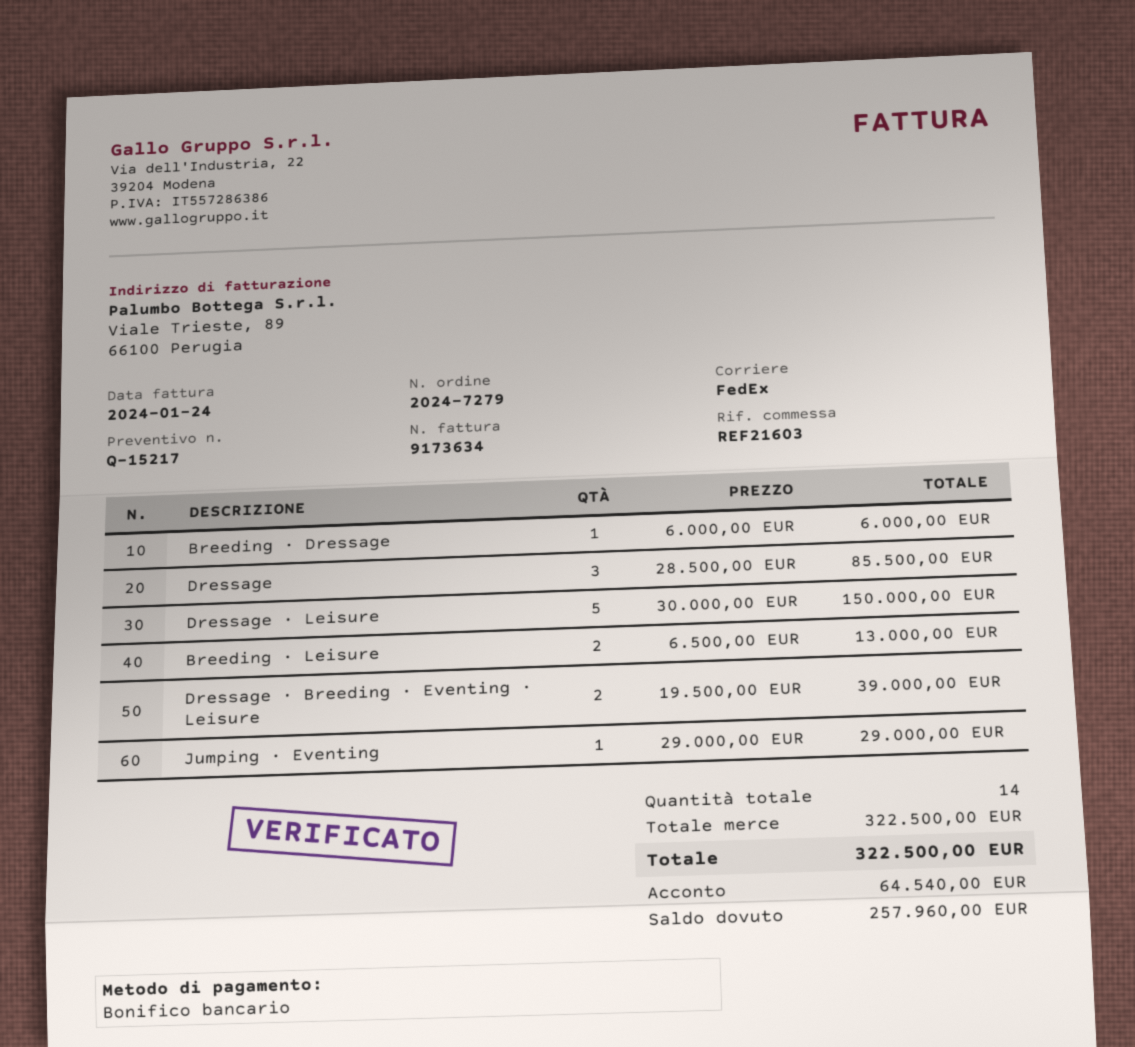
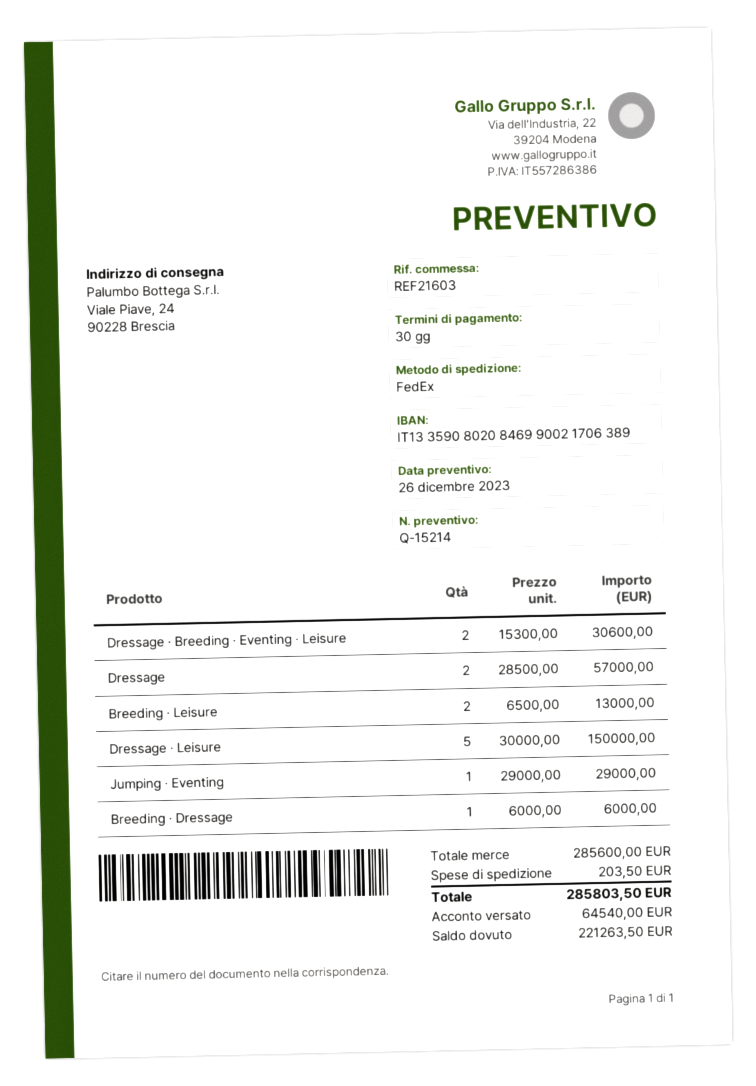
quote number: Q-15217 -> Q-15214
Dressage: 3 x 28500.00 = 85500.00 -> 2 x 28500.00 = 57000.00
Dressage · Breeding · Eventing · Leisure: 2 x 19500.00 = 39000.00 -> 2 x 15300.00 = 30600.00
subtotal: 322500.00 -> 285600.00
shipping: none -> 203.50
total: 322500.00 -> 285803.50
balance: 257960.00 -> 221263.50

